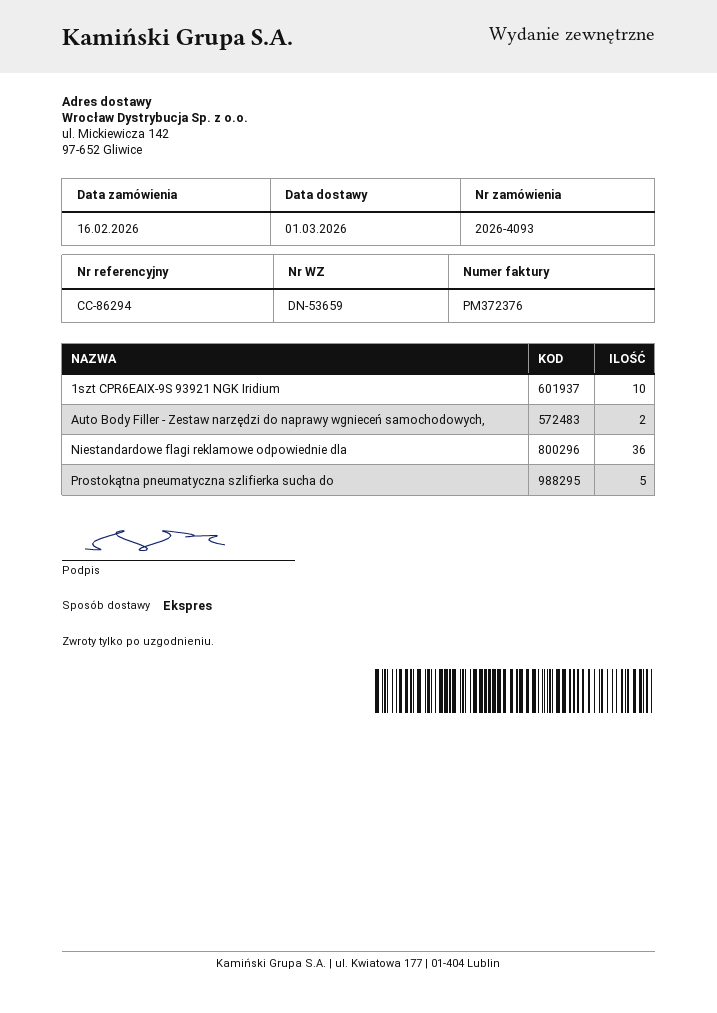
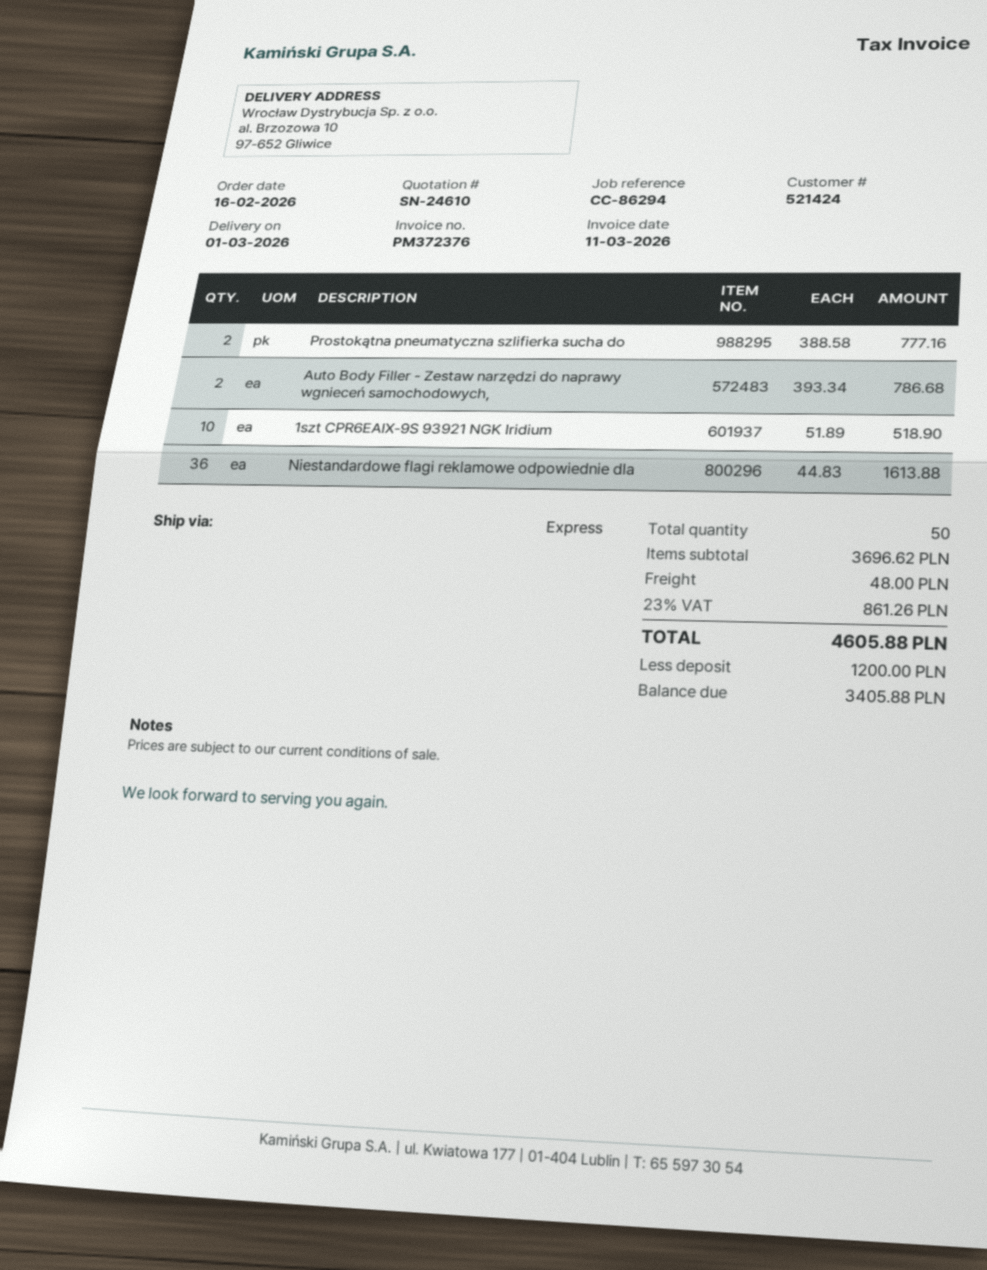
ship to: ul. Mickiewicza 142, 97-652 Gliwice -> al. Brzozowa 10, 97-652 Gliwice
Prostokątna pneumatyczna szlifierka sucha do: 5 -> 2

